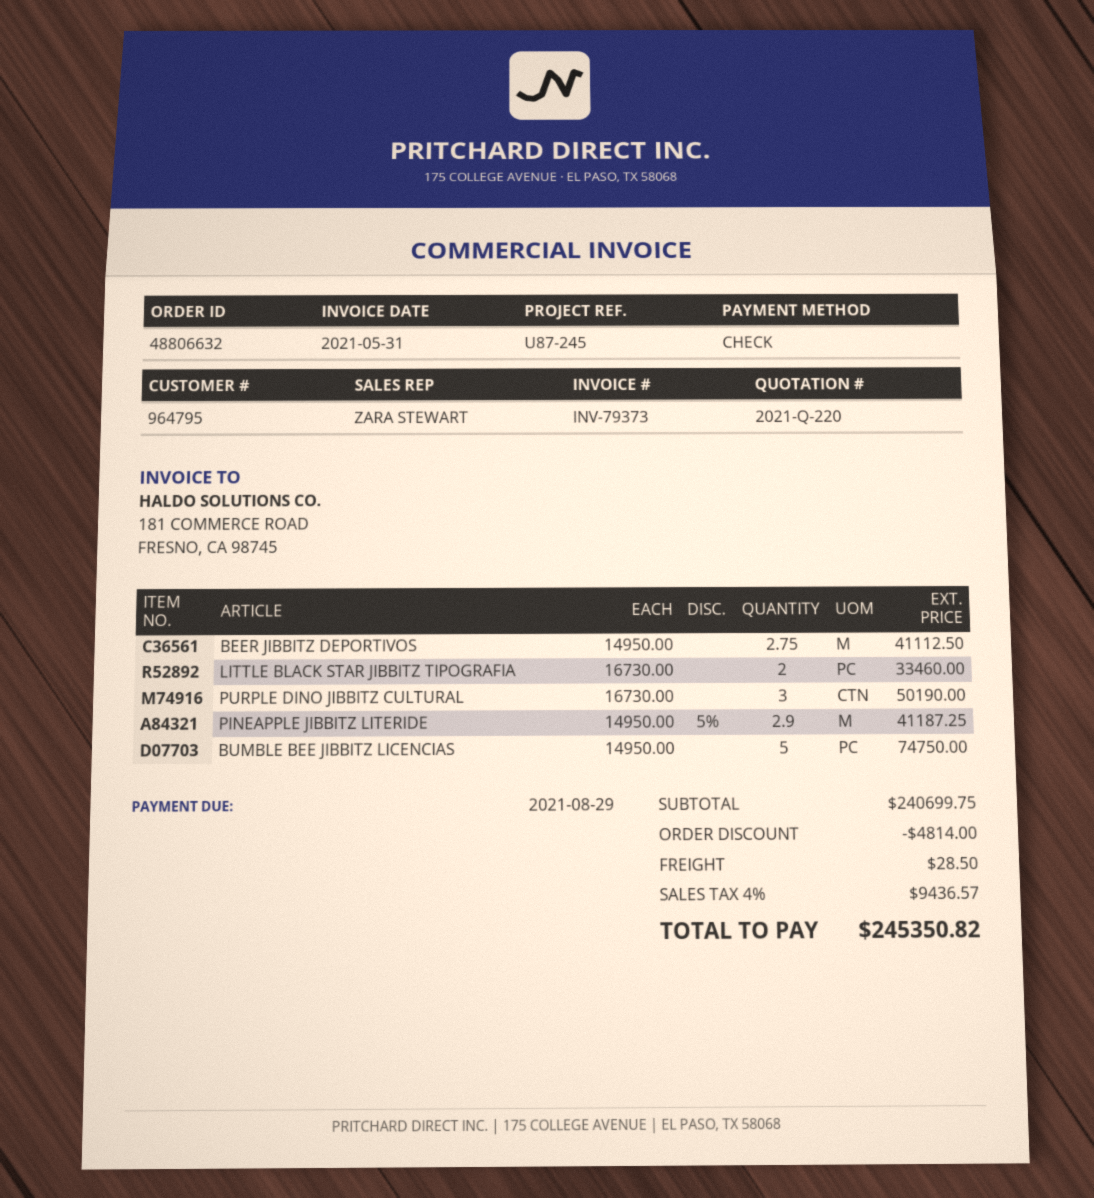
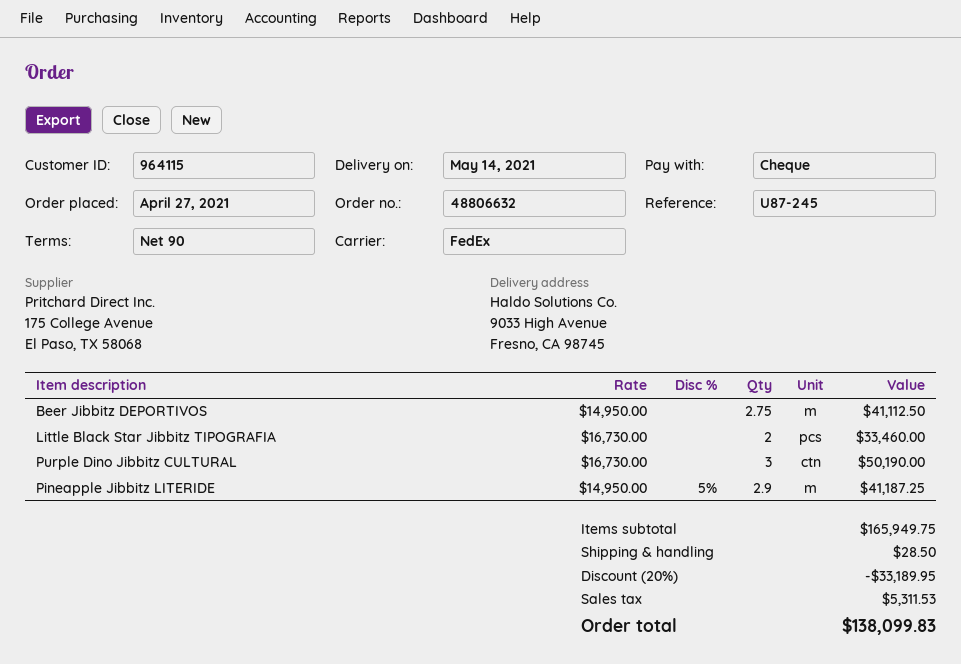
customer number: 964795 -> 964115
BUMBLE BEE JIBBITZ LICENCIAS: 5 x 14950.00 = 74750.00 -> none
subtotal: 240699.75 -> 165949.75
discount: 4814.00 -> 33189.95
tax: 9436.57 -> 5311.53
total: 245350.82 -> 138099.83

